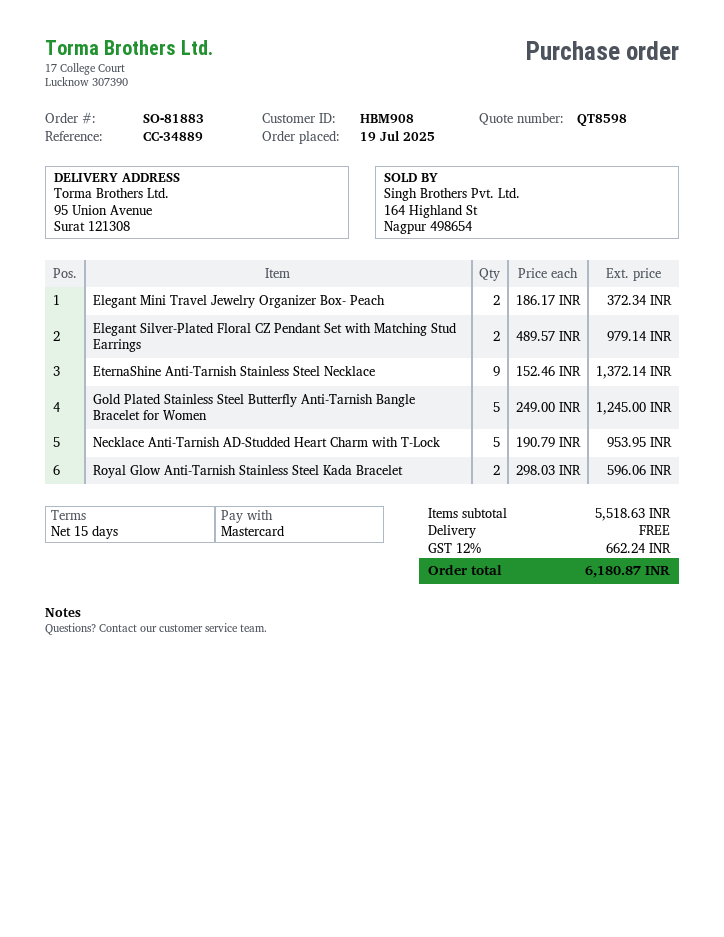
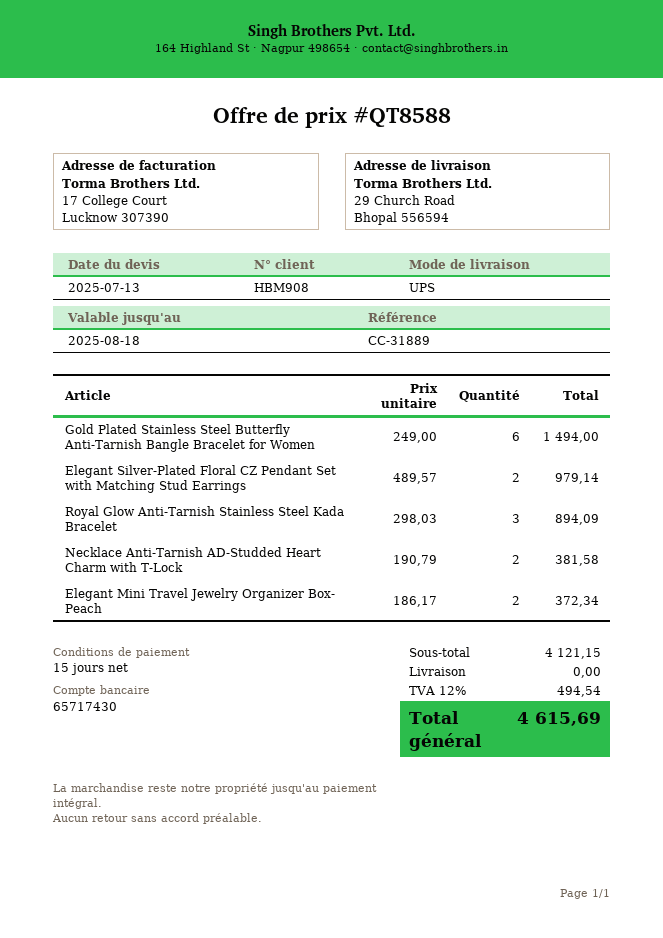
quote number: QT8598 -> QT8588
reference: CC-34889 -> CC-31889
ship to: 95 Union Avenue, Surat 121308 -> 29 Church Road, Bhopal 556594
EternaShine Anti-Tarnish Stainless Steel Necklace: 9 x 152.46 = 1372.14 -> none
Gold Plated Stainless Steel Butterfly Anti-Tarnish Bangle Bracelet for Women: 5 x 249.00 = 1245.00 -> 6 x 249.00 = 1494.00
Necklace Anti-Tarnish AD-Studded Heart Charm with T-Lock: 5 x 190.79 = 953.95 -> 2 x 190.79 = 381.58
Royal Glow Anti-Tarnish Stainless Steel Kada Bracelet: 2 x 298.03 = 596.06 -> 3 x 298.03 = 894.09
subtotal: 5518.63 -> 4121.15
tax: 12% = 662.24 -> 12% = 494.54
total: 6180.87 -> 4615.69

